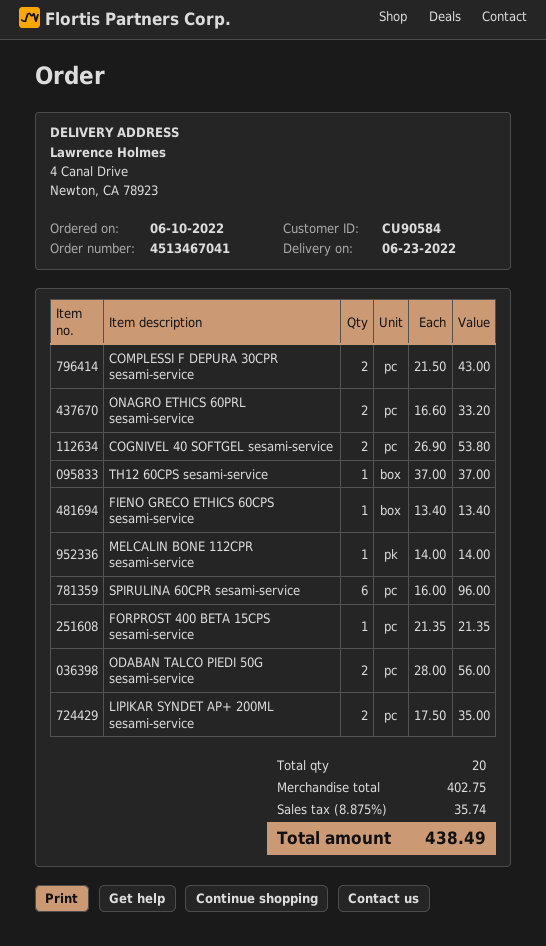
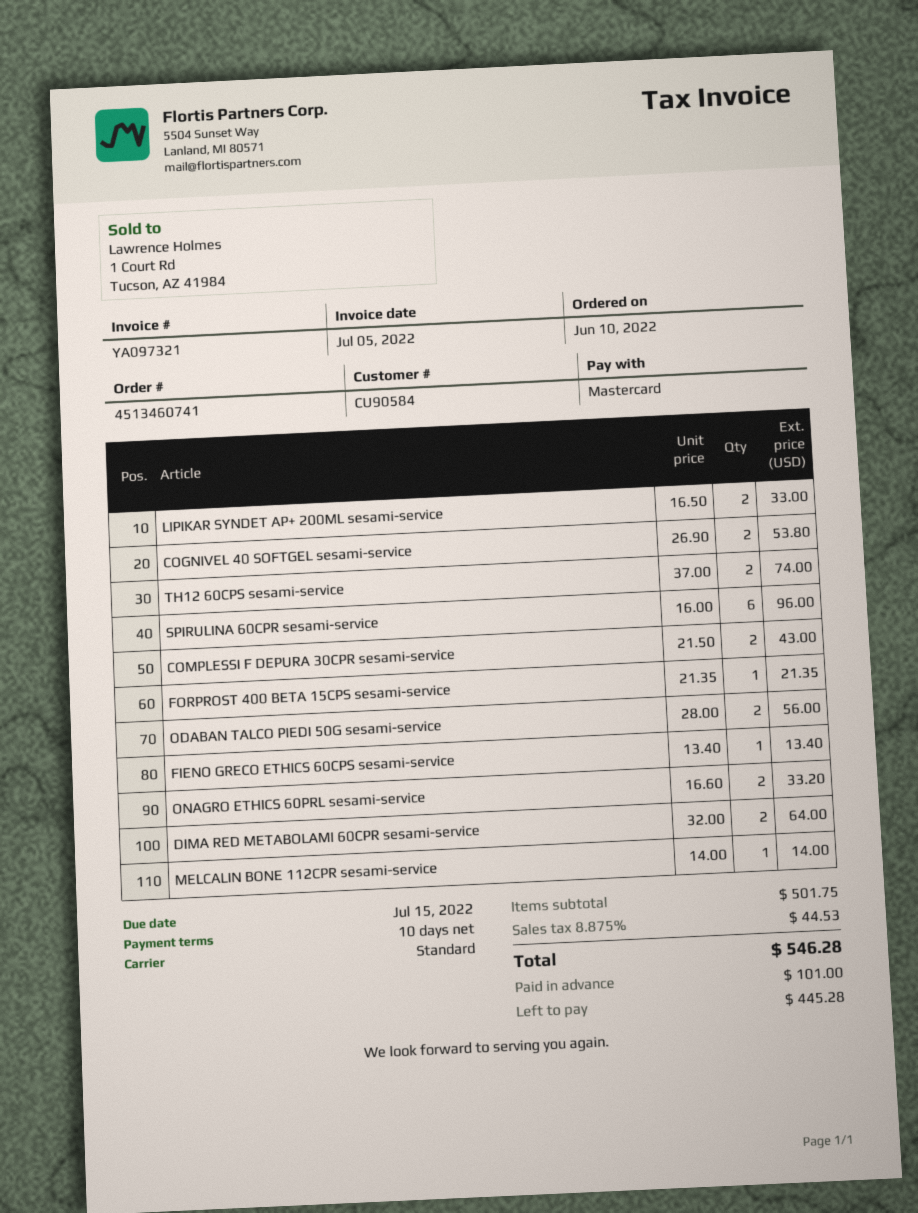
order number: 4513467041 -> 4513460741
TH12 60CPS sesami-service: 1 x 37.00 = 37.00 -> 2 x 37.00 = 74.00
LIPIKAR SYNDET AP+ 200ML sesami-service: 2 x 17.50 = 35.00 -> 2 x 16.50 = 33.00
DIMA RED METABOLAMI 60CPR sesami-service: none -> 2 x 32.00 = 64.00
subtotal: 402.75 -> 501.75
tax: 8.875% = 35.74 -> 8.875% = 44.53
total: 438.49 -> 546.28

